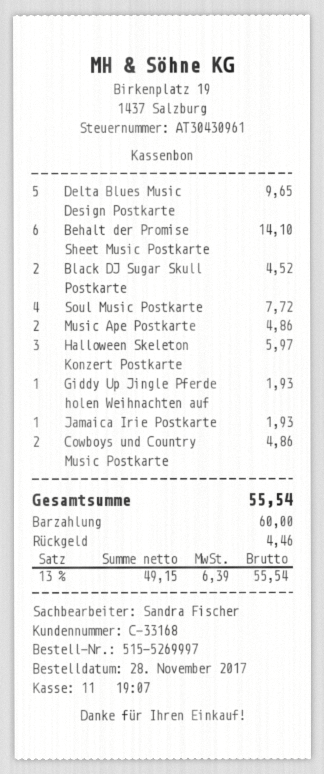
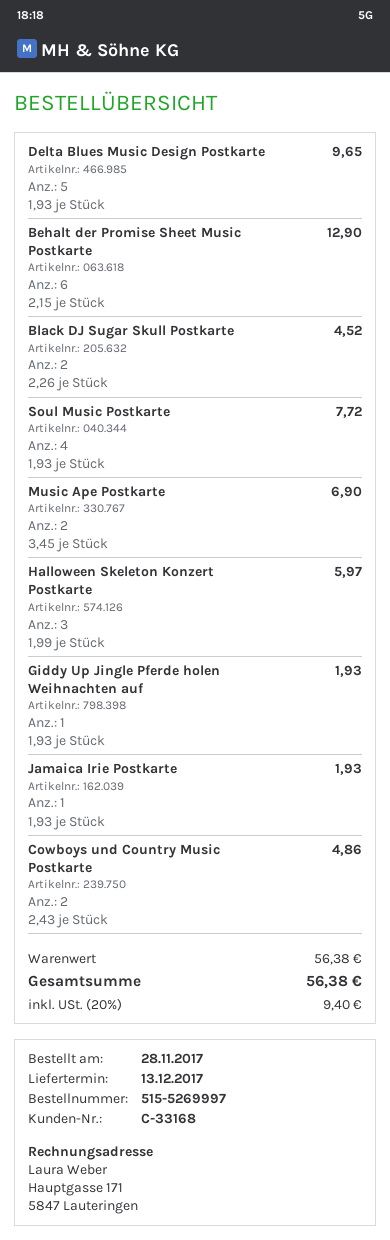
Behalt der Promise Sheet Music Postkarte: 6 for 14.10 -> 6 for 12.90
Music Ape Postkarte: 2 for 4.86 -> 2 for 6.90
tax: 13% = 6.39 -> 20% = 9.40
total: 55.54 -> 56.38

